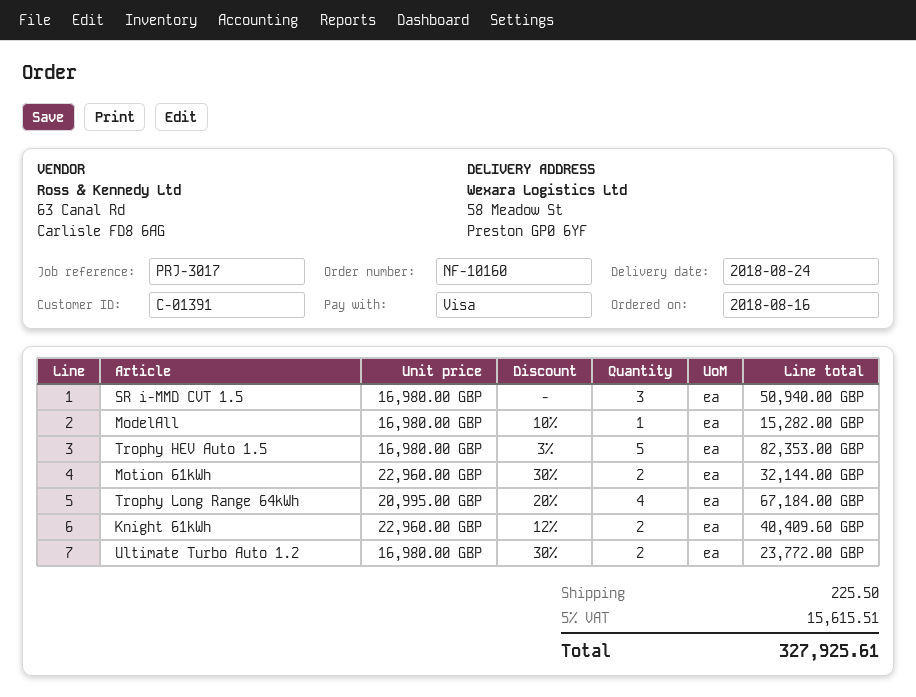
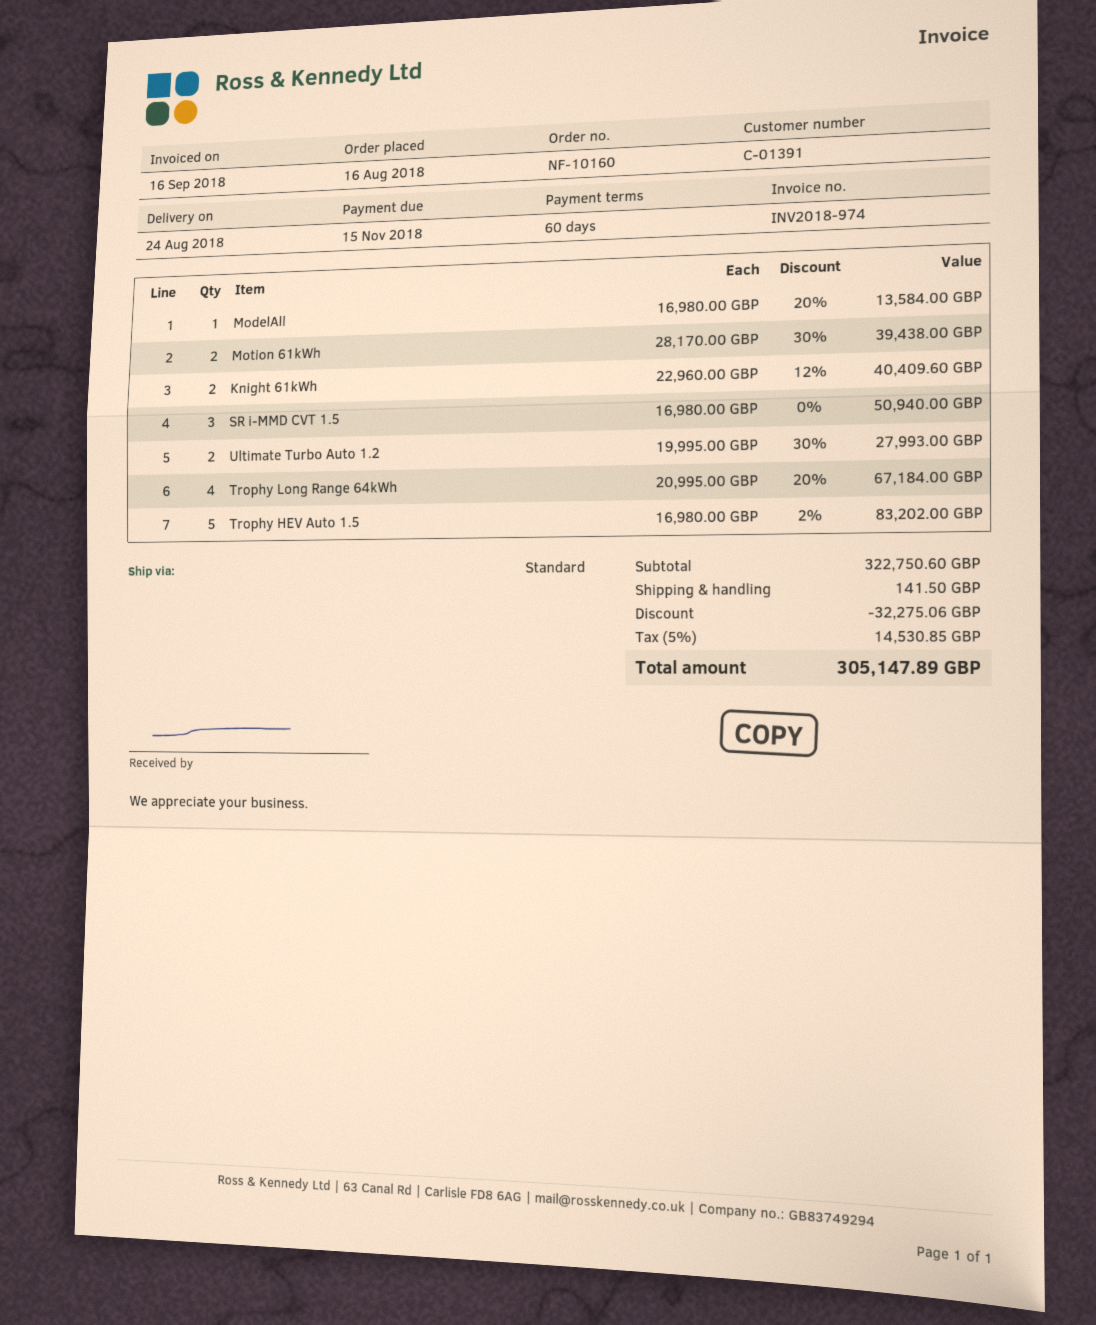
ModelAll: 1 x 16980.00 - 10% = 15282.00 -> 1 x 16980.00 - 20% = 13584.00
Trophy HEV Auto 1.5: 5 x 16980.00 - 3% = 82353.00 -> 5 x 16980.00 - 2% = 83202.00
Motion 61kWh: 2 x 22960.00 - 30% = 32144.00 -> 2 x 28170.00 - 30% = 39438.00
Ultimate Turbo Auto 1.2: 2 x 16980.00 - 30% = 23772.00 -> 2 x 19995.00 - 30% = 27993.00
discount: none -> 32275.06
shipping: 225.50 -> 141.50
tax: 5% = 15615.51 -> 5% = 14530.85
total: 327925.61 -> 305147.89

